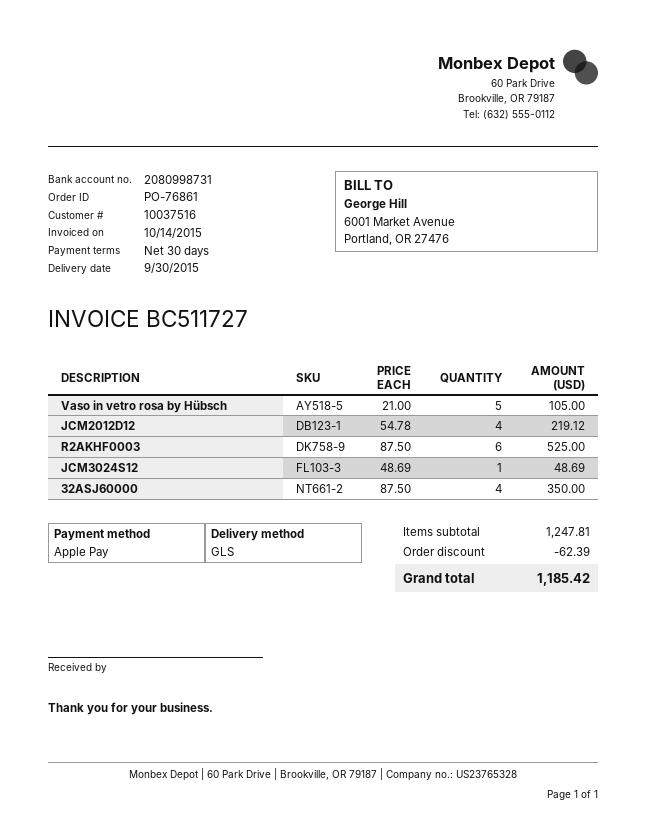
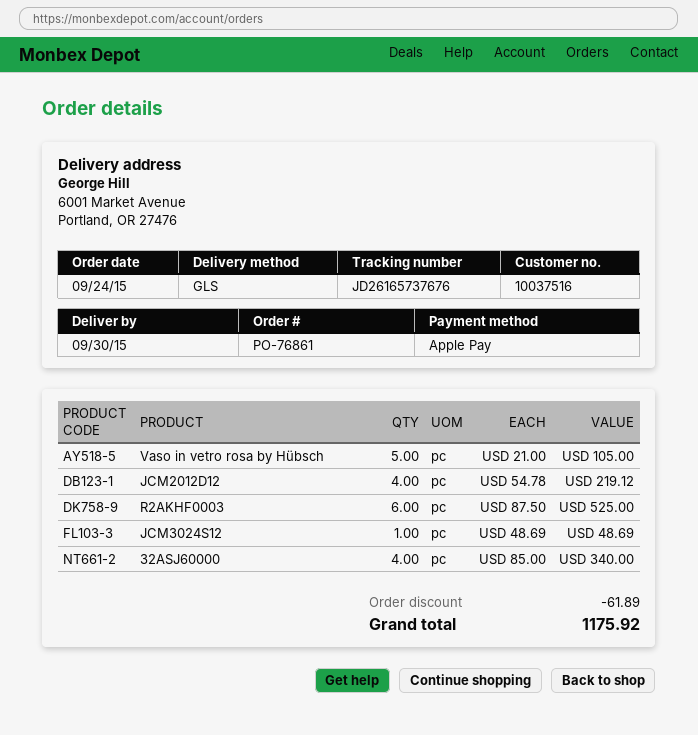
32ASJ60000: 4 x 87.50 = 350.00 -> 4 x 85.00 = 340.00
discount: 62.39 -> 61.89
total: 1185.42 -> 1175.92

